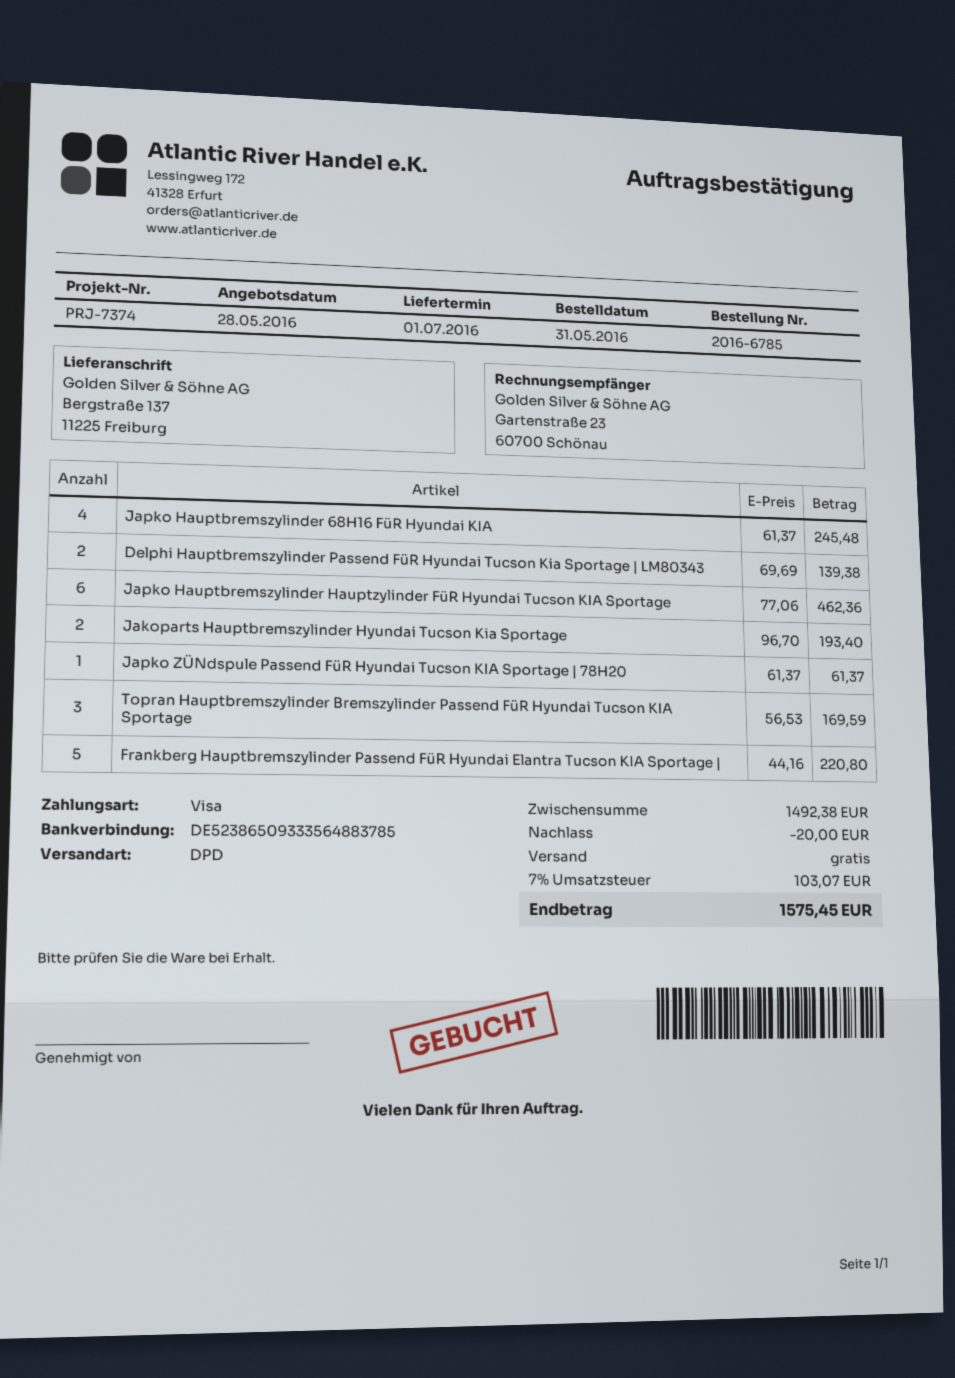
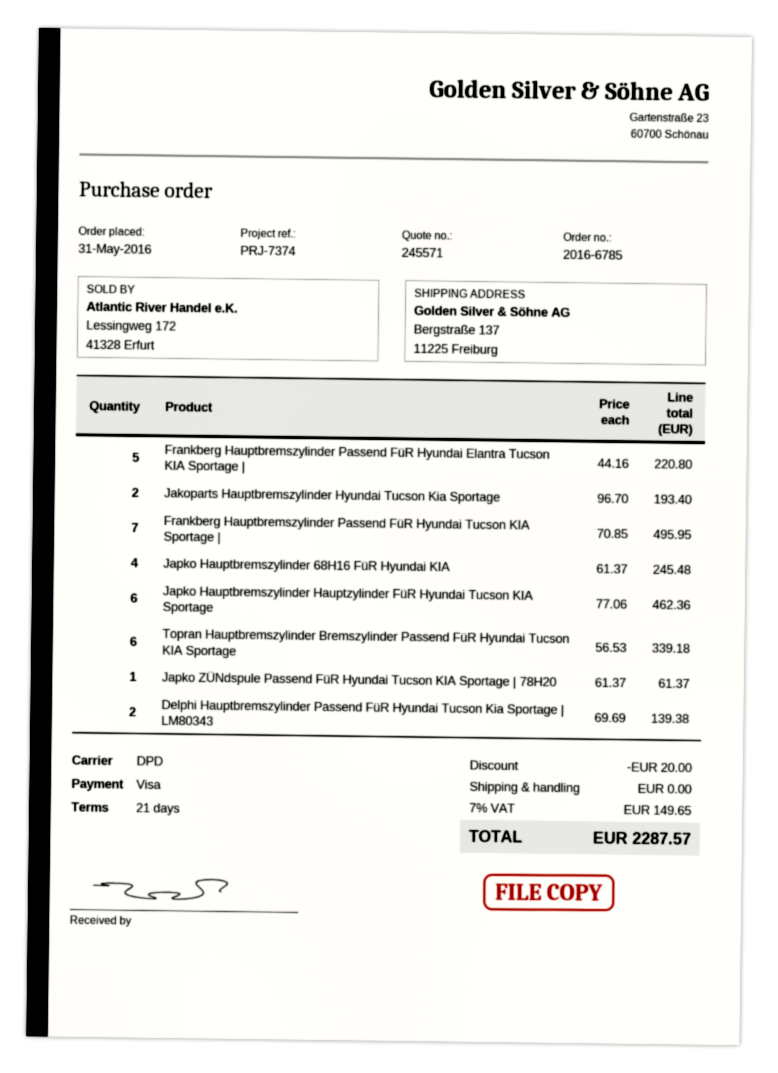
Topran Hauptbremszylinder Bremszylinder Passend FüR Hyundai Tucson KIA Sportage: 3 x 56.53 = 169.59 -> 6 x 56.53 = 339.18
Frankberg Hauptbremszylinder Passend FüR Hyundai Tucson KIA Sportage |: none -> 7 x 70.85 = 495.95
tax: 7% = 103.07 -> 7% = 149.65
total: 1575.45 -> 2287.57

